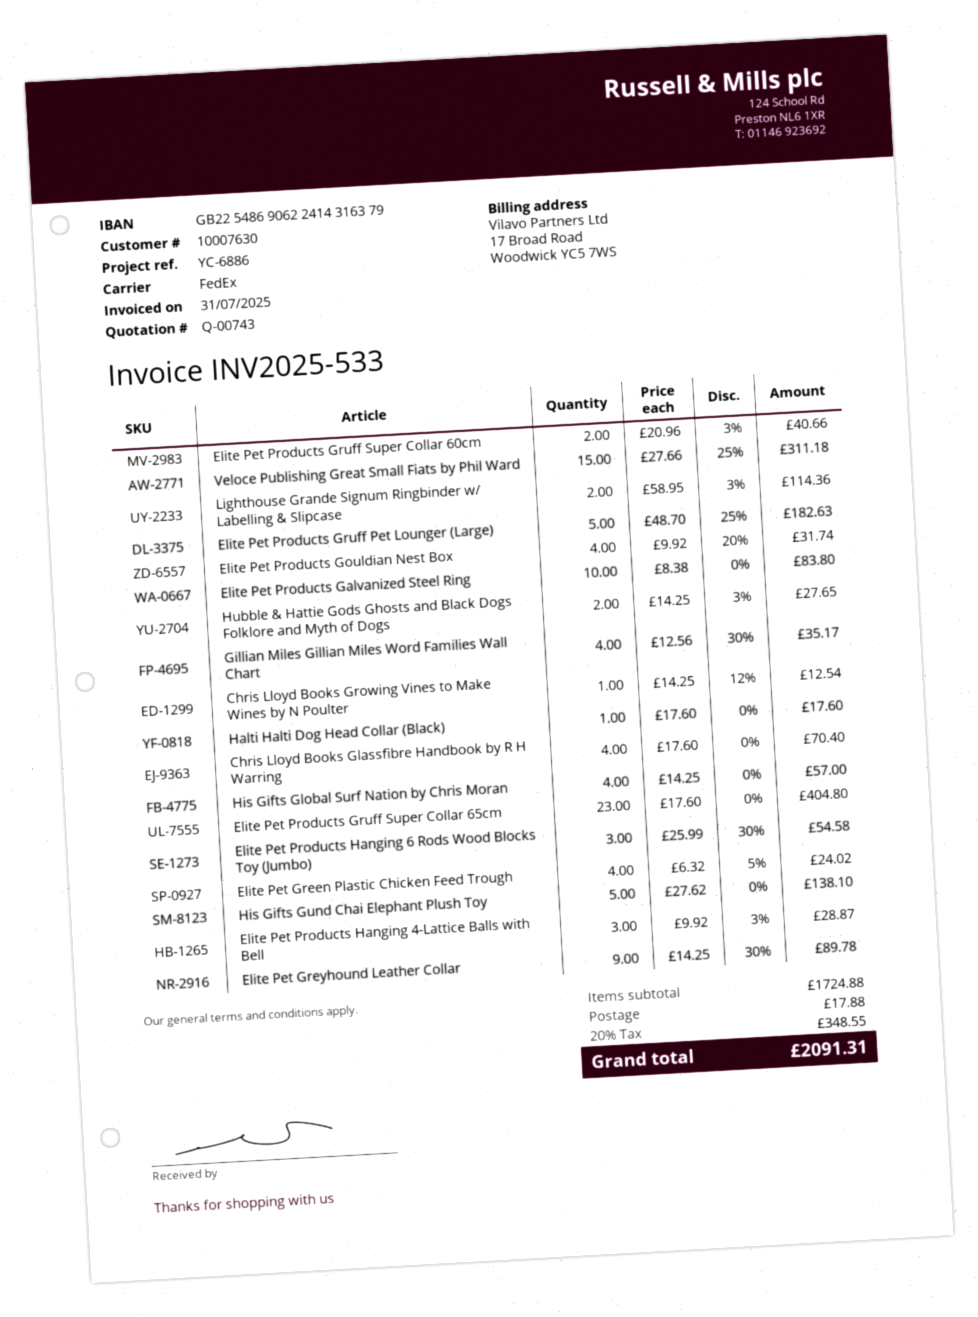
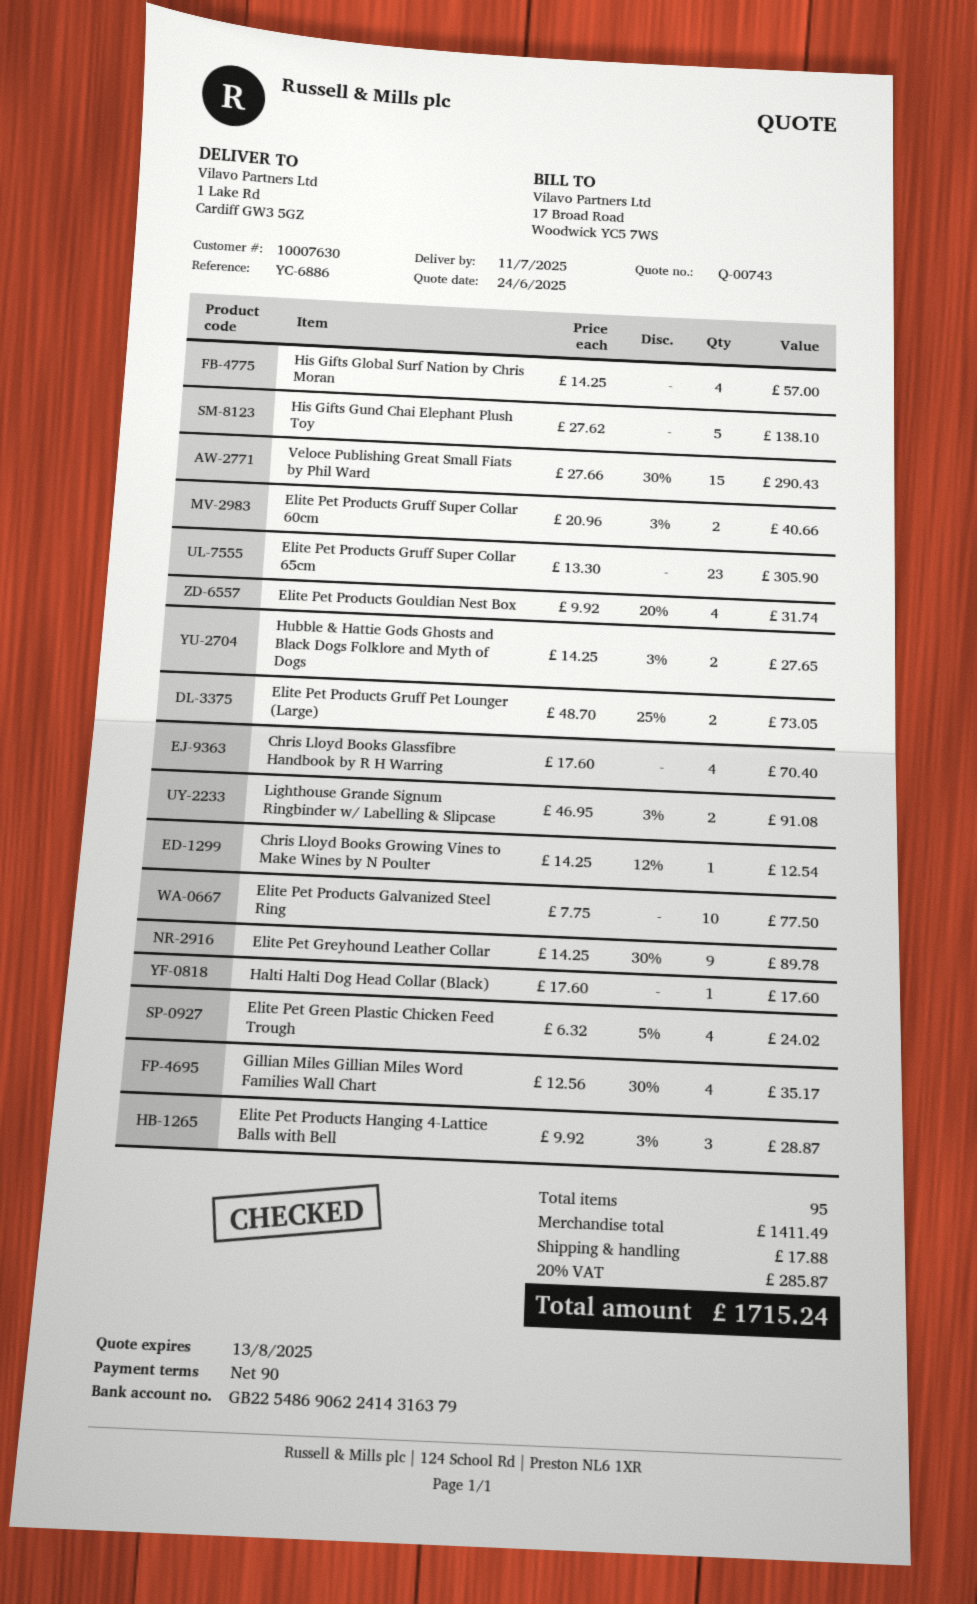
Veloce Publishing Great Small Fiats by Phil Ward: 15 x 27.66 - 25% = 311.18 -> 15 x 27.66 - 30% = 290.43
Lighthouse Grande Signum Ringbinder w/ Labelling & Slipcase: 2 x 58.95 - 3% = 114.36 -> 2 x 46.95 - 3% = 91.08
Elite Pet Products Gruff Pet Lounger (Large): 5 x 48.70 - 25% = 182.63 -> 2 x 48.70 - 25% = 73.05
Elite Pet Products Galvanized Steel Ring: 10 x 8.38 = 83.80 -> 10 x 7.75 = 77.50
Elite Pet Products Gruff Super Collar 65cm: 23 x 17.60 = 404.80 -> 23 x 13.30 = 305.90
Elite Pet Products Hanging 6 Rods Wood Blocks Toy (Jumbo): 3 x 25.99 - 30% = 54.58 -> none
subtotal: 1724.88 -> 1411.49
tax: 20% = 348.55 -> 20% = 285.87
total: 2091.31 -> 1715.24

